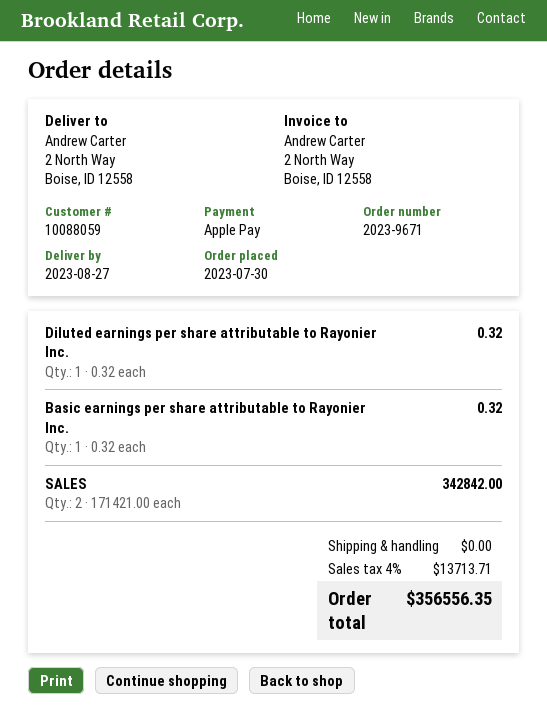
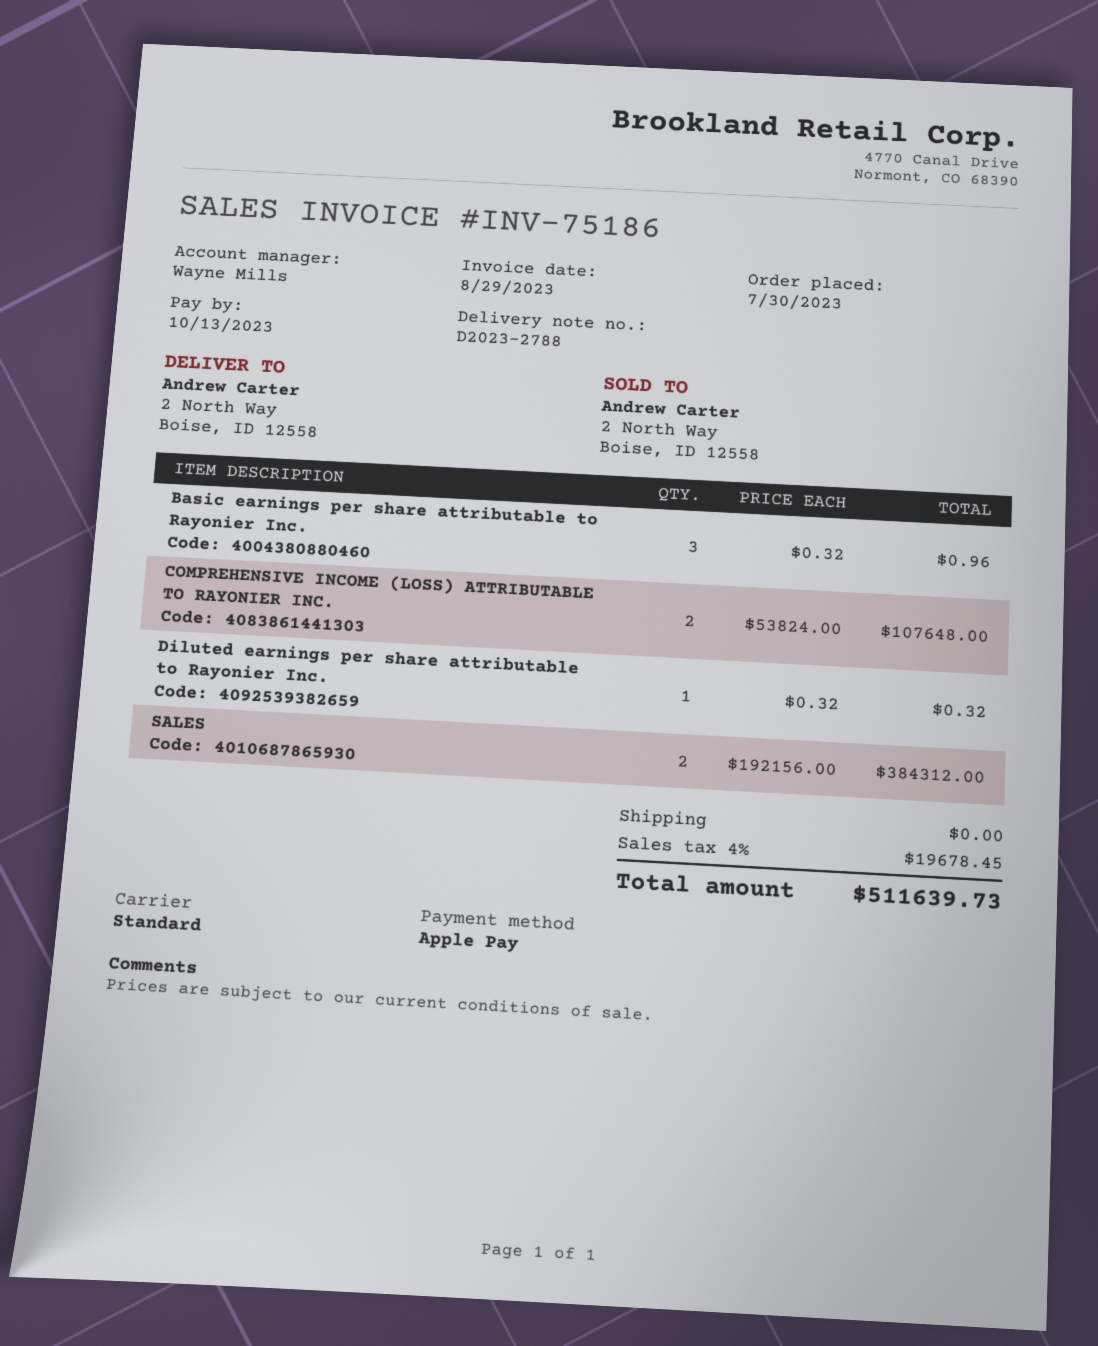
Basic earnings per share attributable to Rayonier Inc.: 1 x 0.32 = 0.32 -> 3 x 0.32 = 0.96
SALES: 2 x 171421.00 = 342842.00 -> 2 x 192156.00 = 384312.00
COMPREHENSIVE INCOME (LOSS) ATTRIBUTABLE TO RAYONIER INC.: none -> 2 x 53824.00 = 107648.00
tax: 4% = 13713.71 -> 4% = 19678.45
total: 356556.35 -> 511639.73

